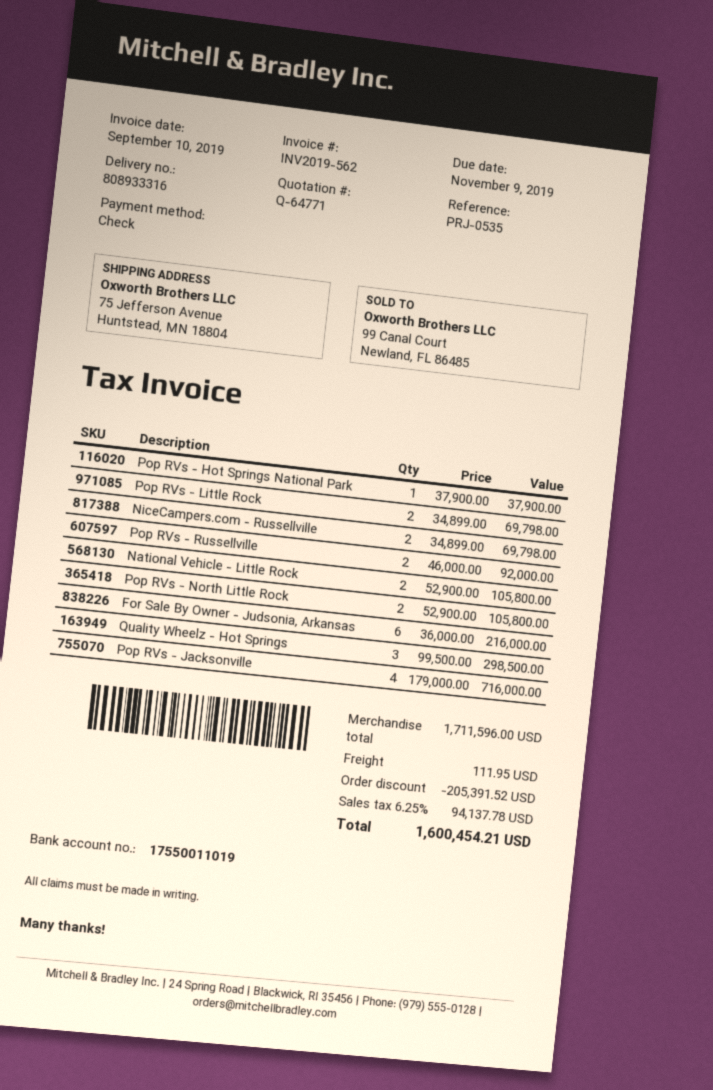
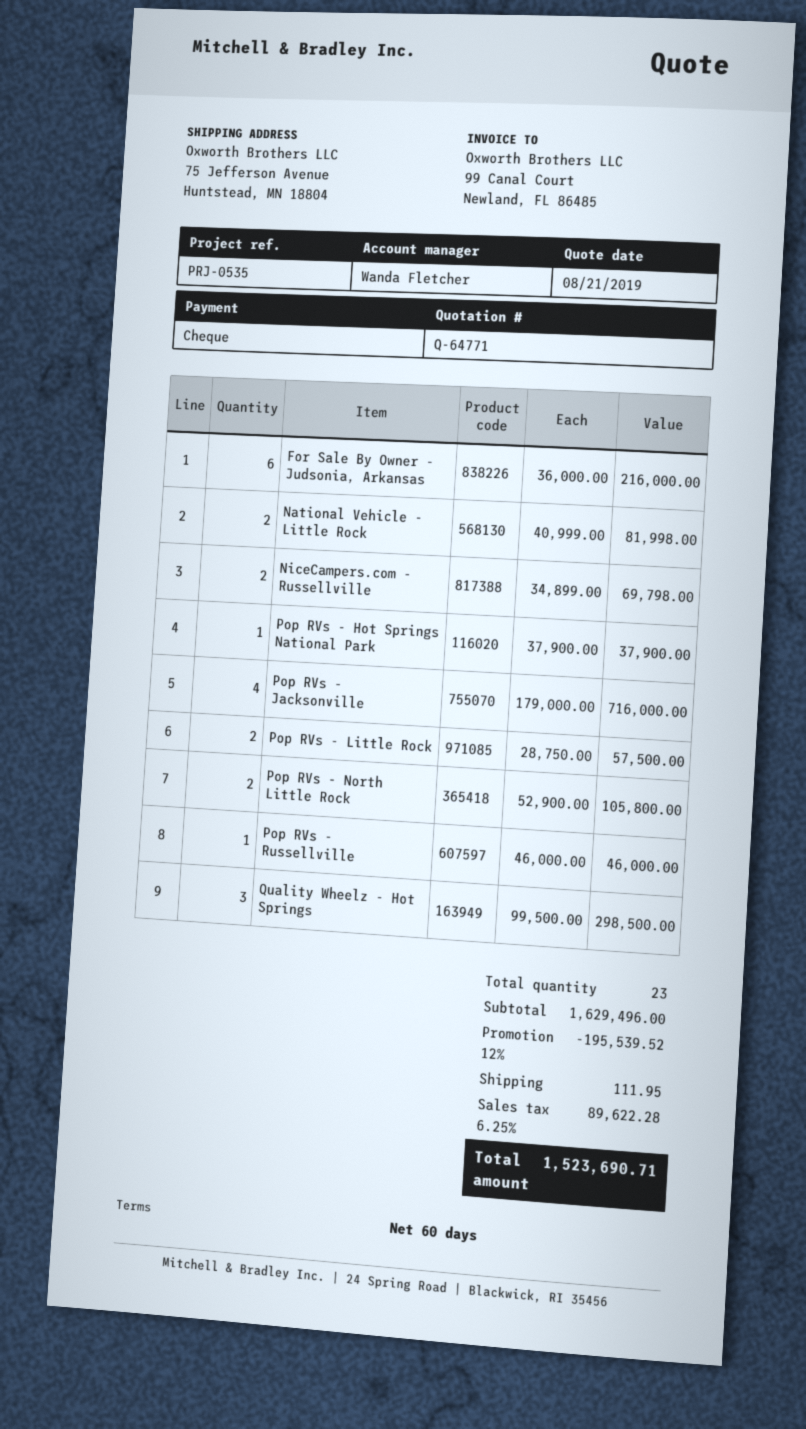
Pop RVs - Little Rock: 2 x 34899.00 = 69798.00 -> 2 x 28750.00 = 57500.00
Pop RVs - Russellville: 2 x 46000.00 = 92000.00 -> 1 x 46000.00 = 46000.00
National Vehicle - Little Rock: 2 x 52900.00 = 105800.00 -> 2 x 40999.00 = 81998.00
subtotal: 1711596.00 -> 1629496.00
discount: 205391.52 -> 195539.52
tax: 6.25% = 94137.78 -> 6.25% = 89622.28
total: 1600454.21 -> 1523690.71

